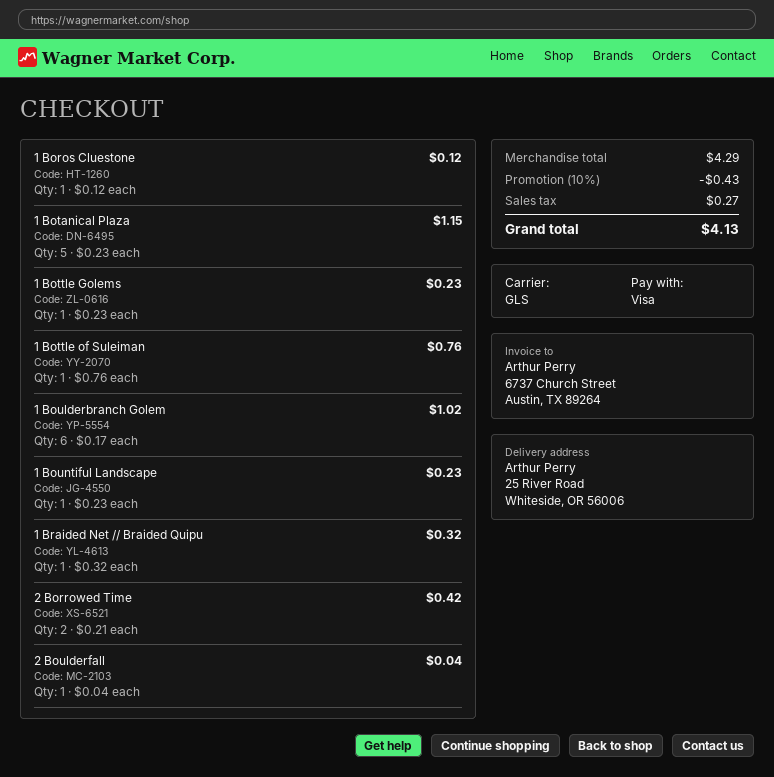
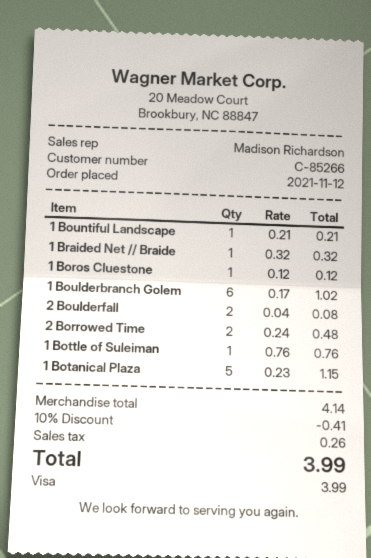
1 Bottle Golems: 1 x 0.23 = 0.23 -> none
1 Bountiful Landscape: 1 x 0.23 = 0.23 -> 1 x 0.21 = 0.21
2 Borrowed Time: 2 x 0.21 = 0.42 -> 2 x 0.24 = 0.48
2 Boulderfall: 1 x 0.04 = 0.04 -> 2 x 0.04 = 0.08
subtotal: 4.29 -> 4.14
discount: 10% = 0.43 -> 10% = 0.41
tax: 0.27 -> 0.26
total: 4.13 -> 3.99

